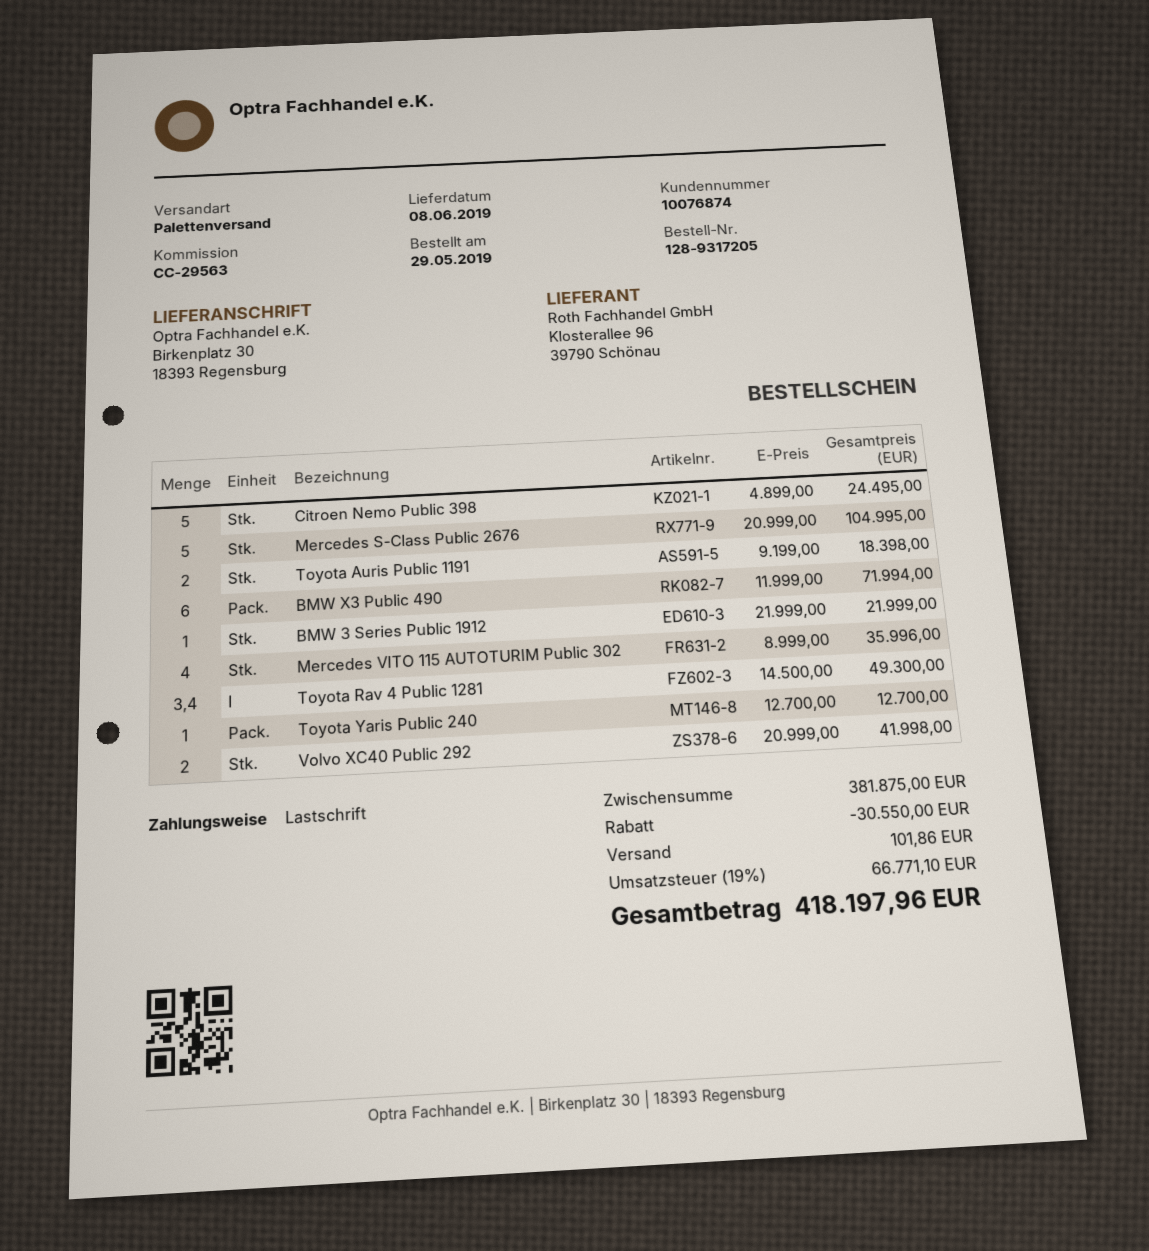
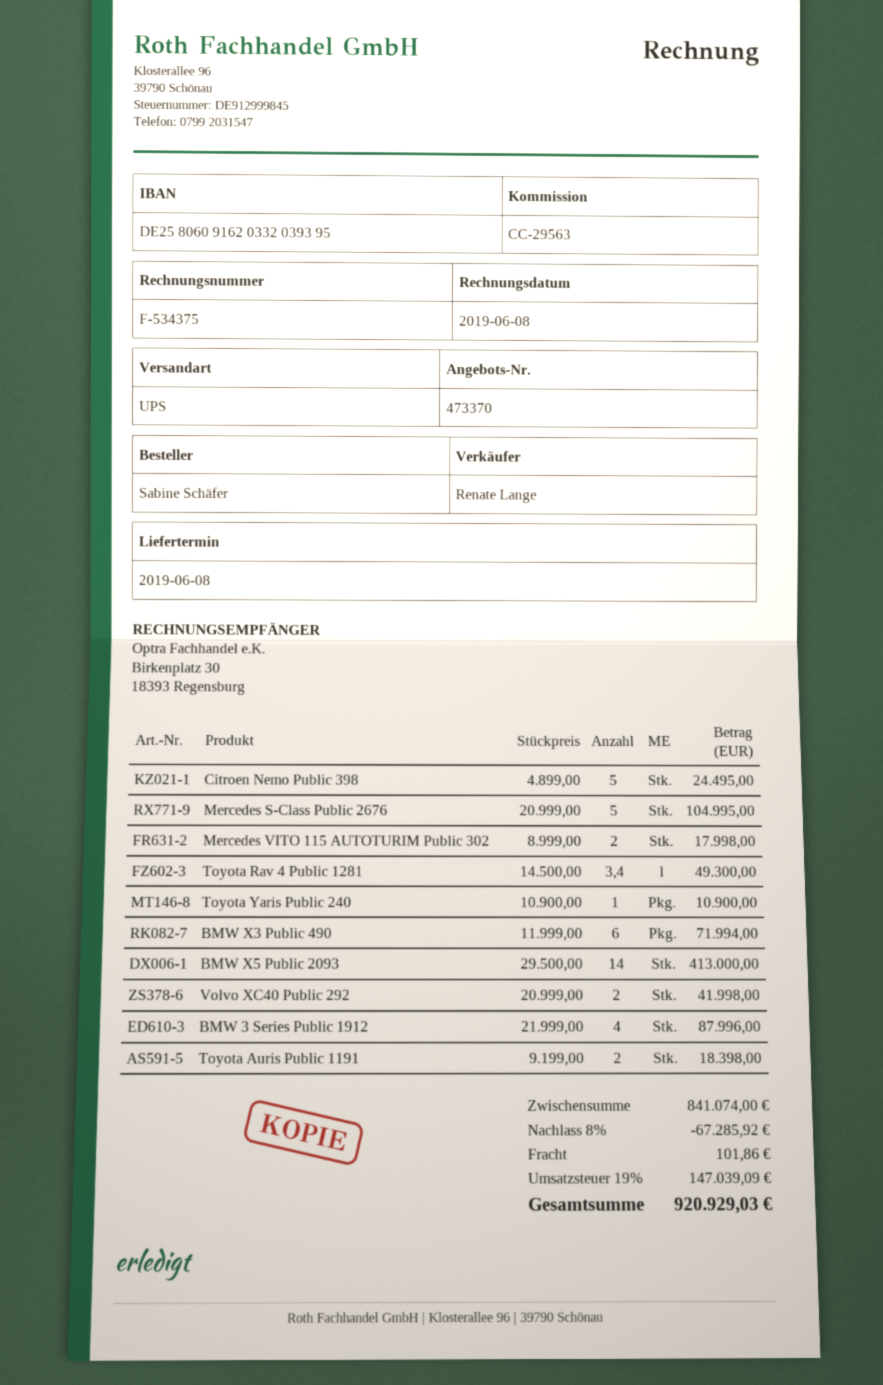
shipping method: pallet freight -> UPS
BMW 3 Series Public 1912: 1 x 21999.00 = 21999.00 -> 4 x 21999.00 = 87996.00
Mercedes VITO 115 AUTOTURIM Public 302: 4 x 8999.00 = 35996.00 -> 2 x 8999.00 = 17998.00
Toyota Yaris Public 240: 1 x 12700.00 = 12700.00 -> 1 x 10900.00 = 10900.00
BMW X5 Public 2093: none -> 14 x 29500.00 = 413000.00
subtotal: 381875.00 -> 841074.00
discount: 30550.00 -> 67285.92
tax: 19% = 66771.10 -> 19% = 147039.09
total: 418197.96 -> 920929.03

